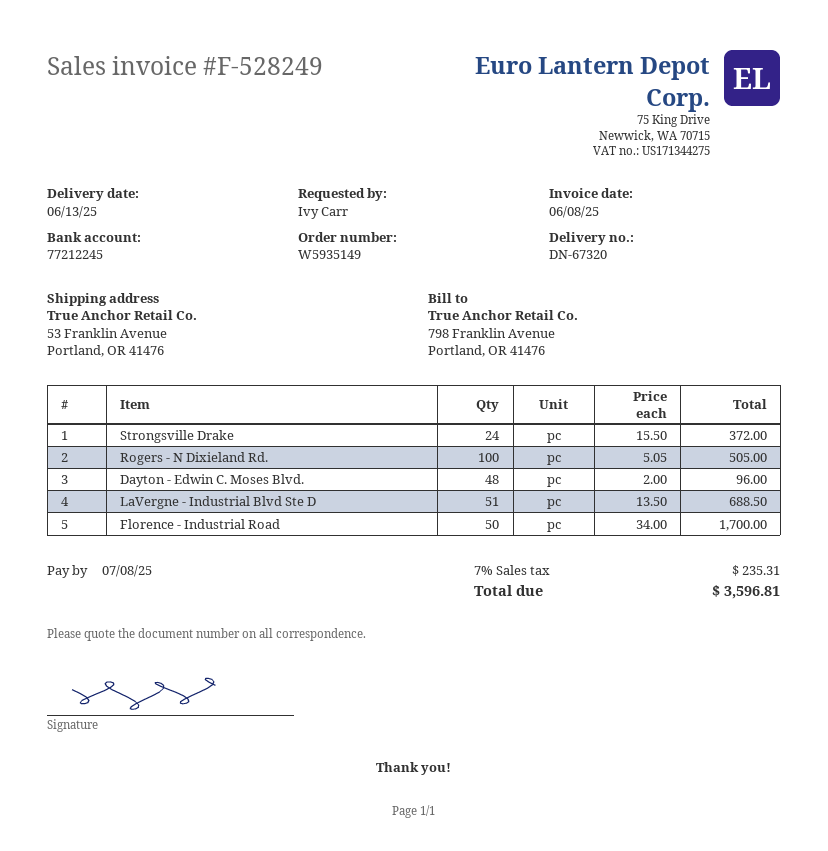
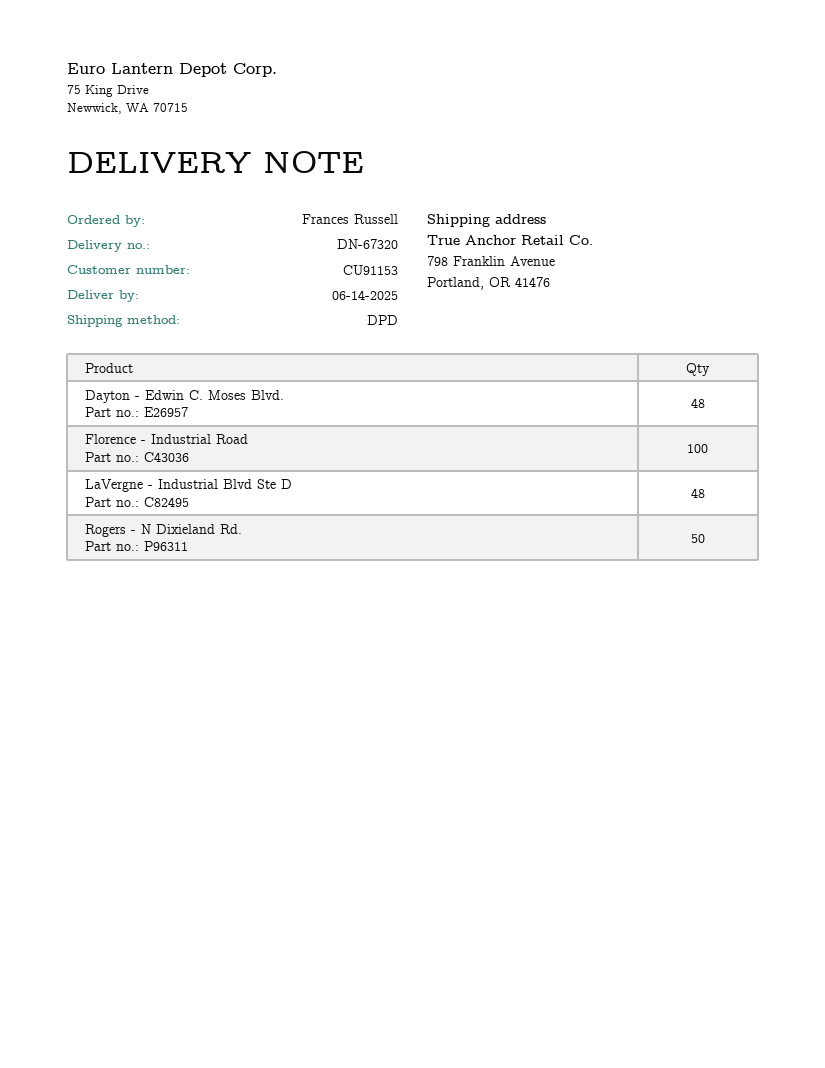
delivery date: 2025-06-13 -> 2025-06-14
ordered by: Ivy Carr -> Frances Russell
ship to: 53 Franklin Avenue, Portland, OR 41476 -> 798 Franklin Avenue, Portland, OR 41476
Strongsville Drake: 24 -> none
Rogers - N Dixieland Rd.: 100 -> 50
LaVergne - Industrial Blvd Ste D: 51 -> 48
Florence - Industrial Road: 50 -> 100

